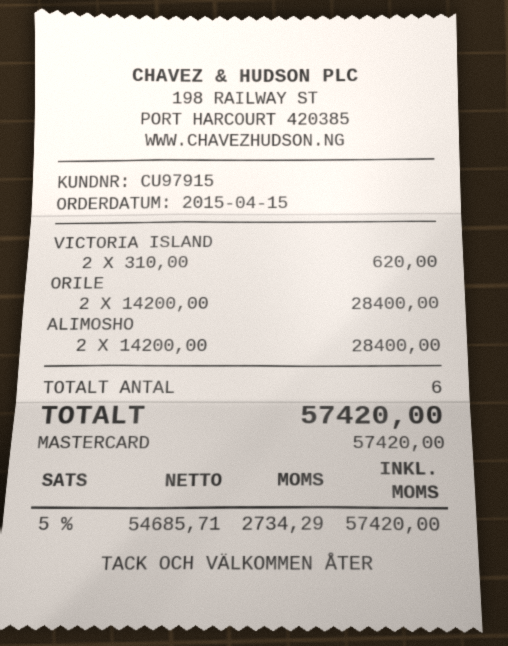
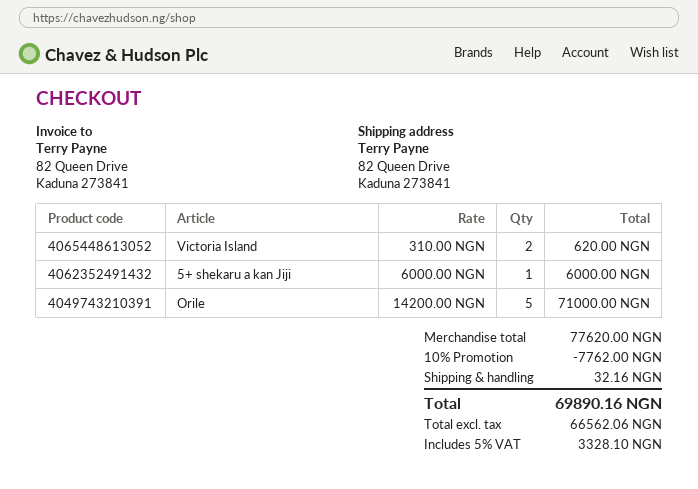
ORILE: 2 x 14200.00 = 28400.00 -> 5 x 14200.00 = 71000.00
ALIMOSHO: 2 x 14200.00 = 28400.00 -> none
5+ shekaru a kan Jiji: none -> 1 x 6000.00 = 6000.00
discount: none -> 10% = 7762.00
shipping: none -> 32.16
net: 54685.71 -> 66562.06
tax: 5% = 2734.29 -> 5% = 3328.10
total: 57420.00 -> 69890.16

